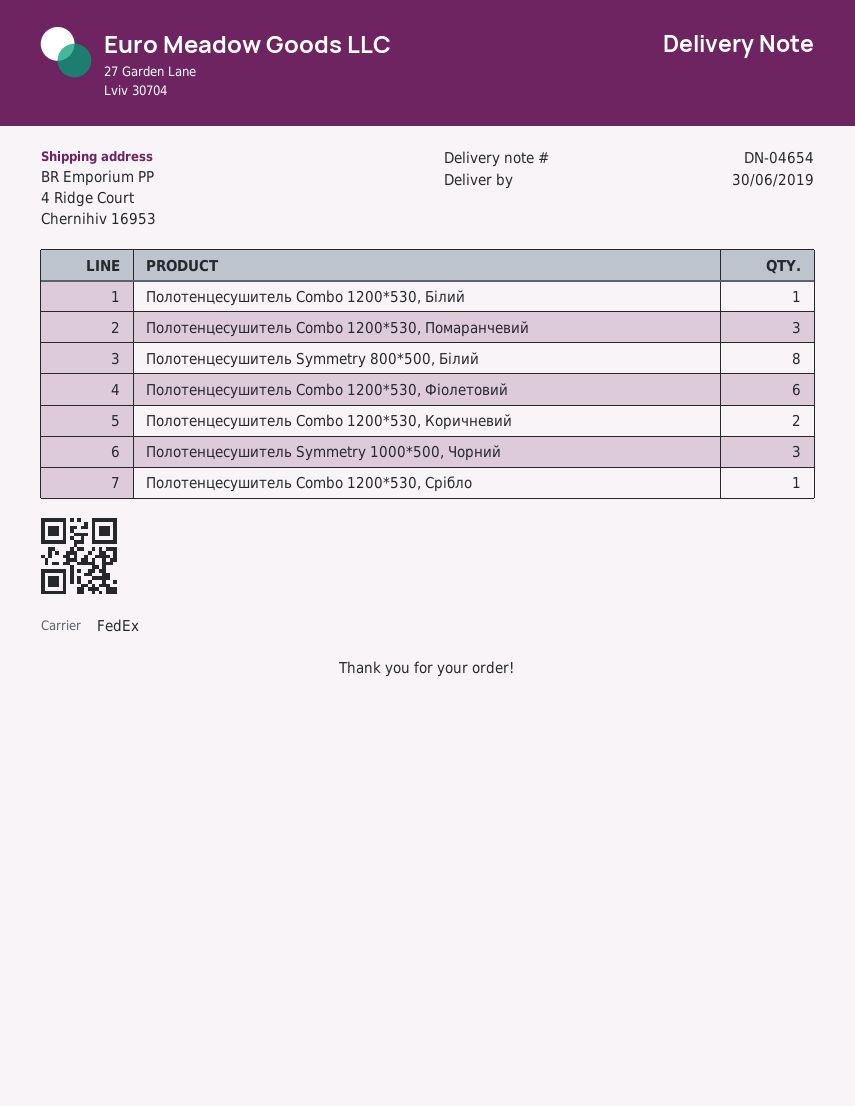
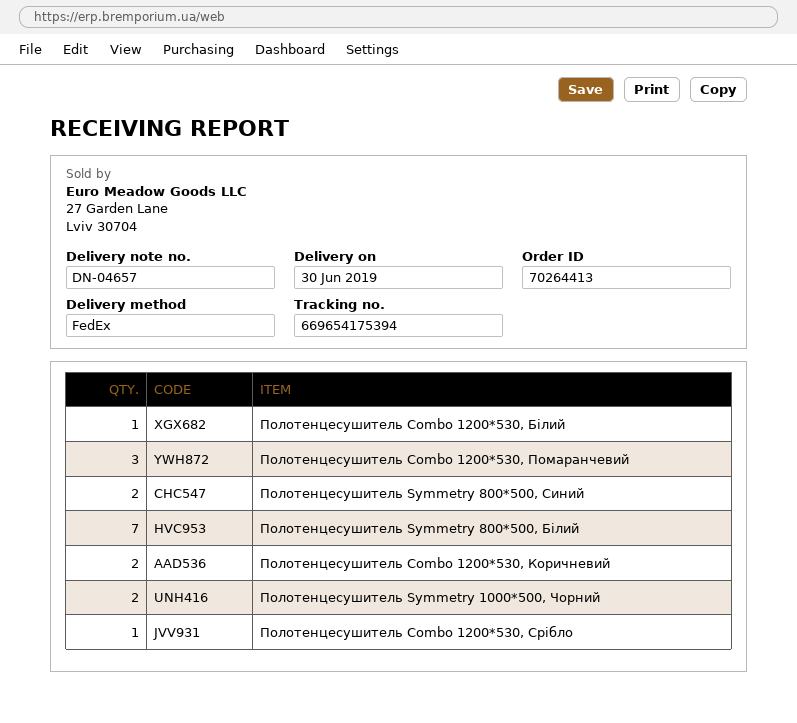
delivery note number: DN-04654 -> DN-04657
Полотенцесушитель Symmetry 800*500, Білий: 8 -> 7
Полотенцесушитель Combo 1200*530, Фіолетовий: 6 -> none
Полотенцесушитель Symmetry 1000*500, Чорний: 3 -> 2
Полотенцесушитель Symmetry 800*500, Синий: none -> 2

